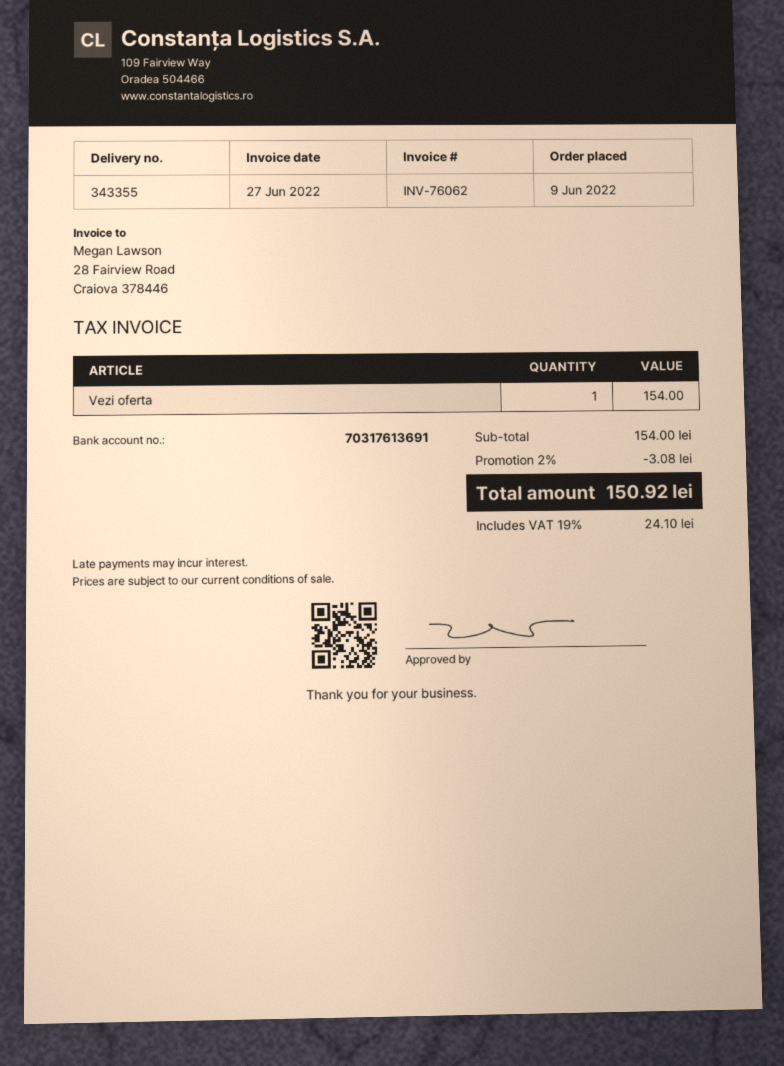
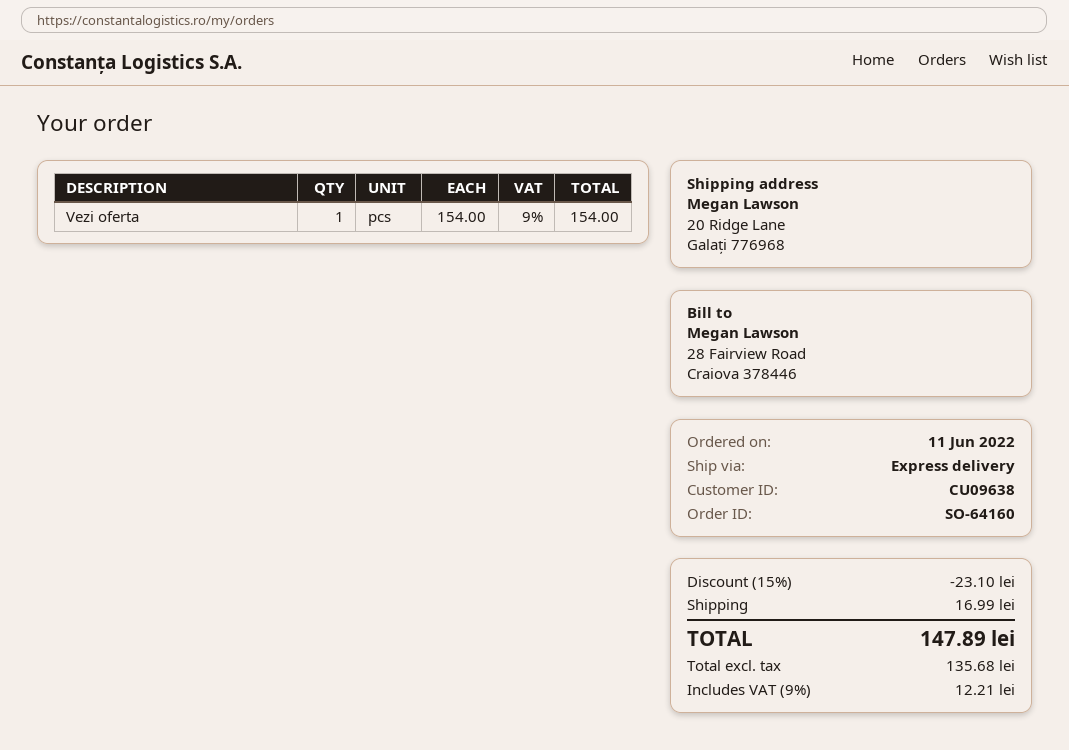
order date: 2022-06-09 -> 2022-06-11
discount: 2% = 3.08 -> 15% = 23.10
shipping: none -> 16.99
tax: 19% = 24.10 -> 9% = 12.21
total: 150.92 -> 147.89

